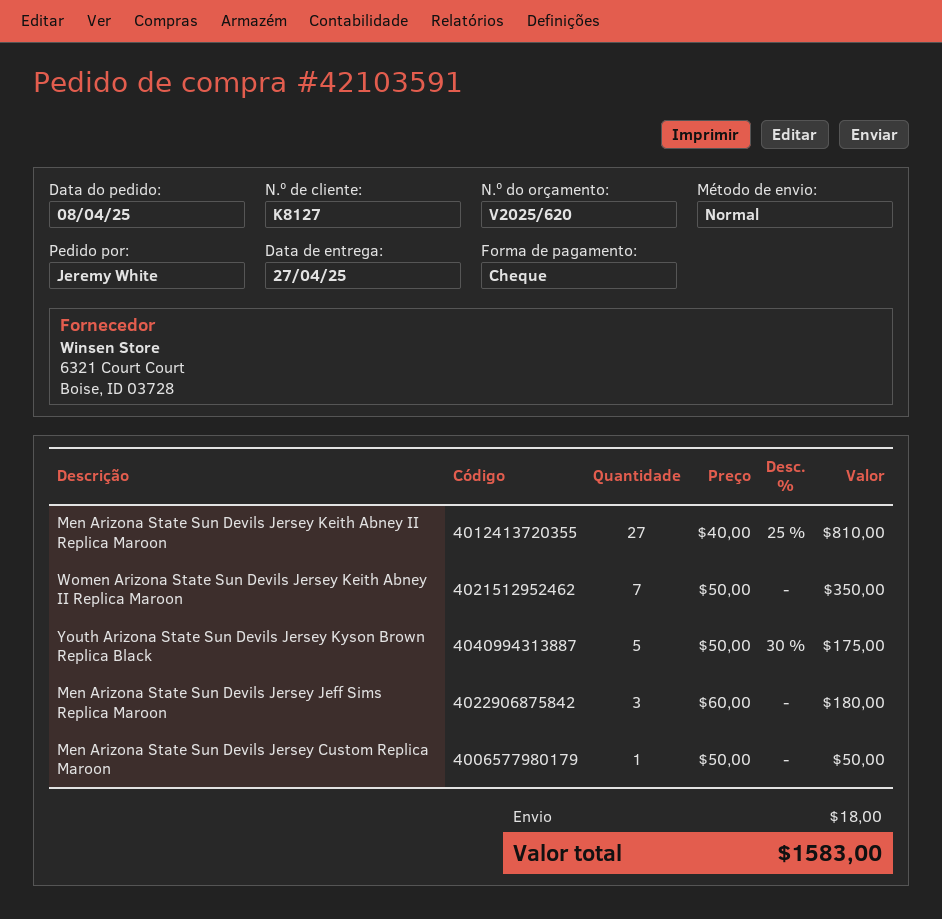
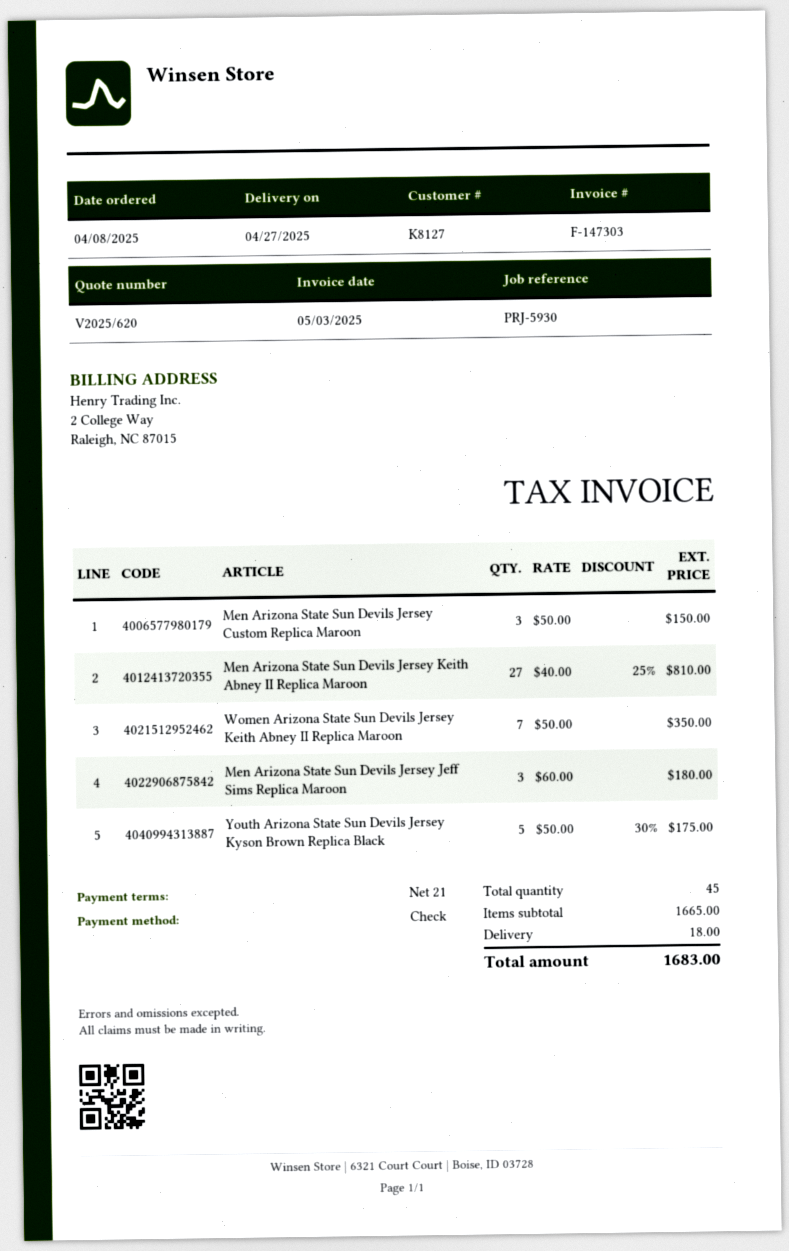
Men Arizona State Sun Devils Jersey Custom Replica Maroon: 1 x 50.00 = 50.00 -> 3 x 50.00 = 150.00
total: 1583.00 -> 1683.00

